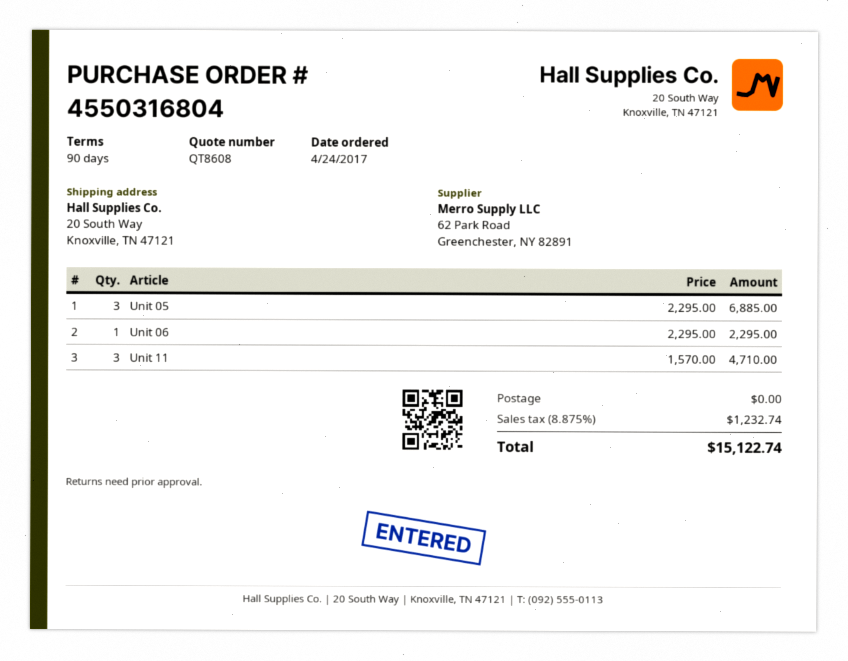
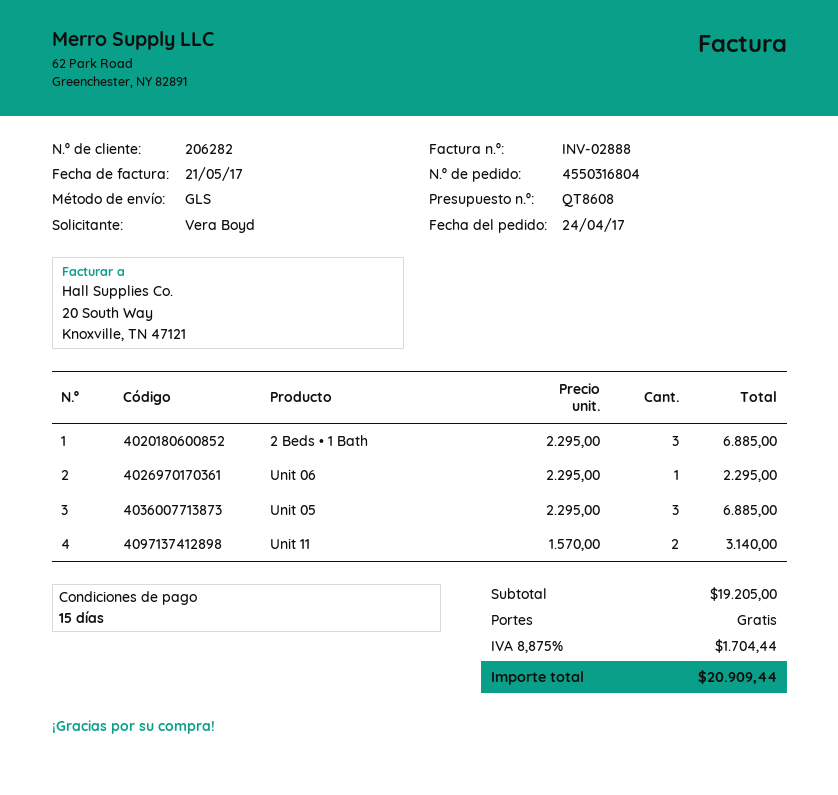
payment terms: 90 days -> 15 days
Unit 11: 3 x 1570.00 = 4710.00 -> 2 x 1570.00 = 3140.00
2 Beds • 1 Bath: none -> 3 x 2295.00 = 6885.00
tax: 8.875% = 1232.74 -> 8.875% = 1704.44
total: 15122.74 -> 20909.44

